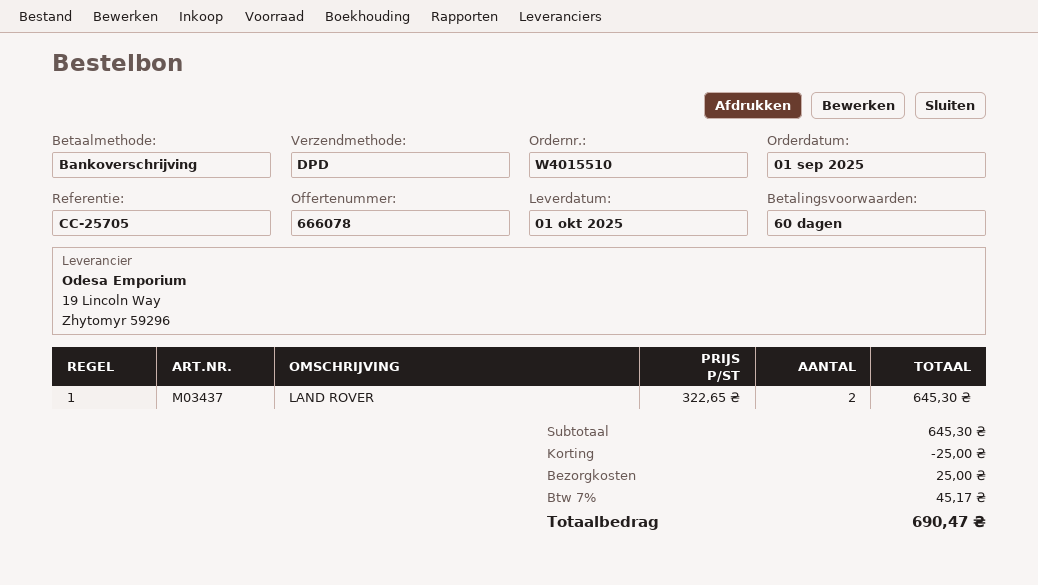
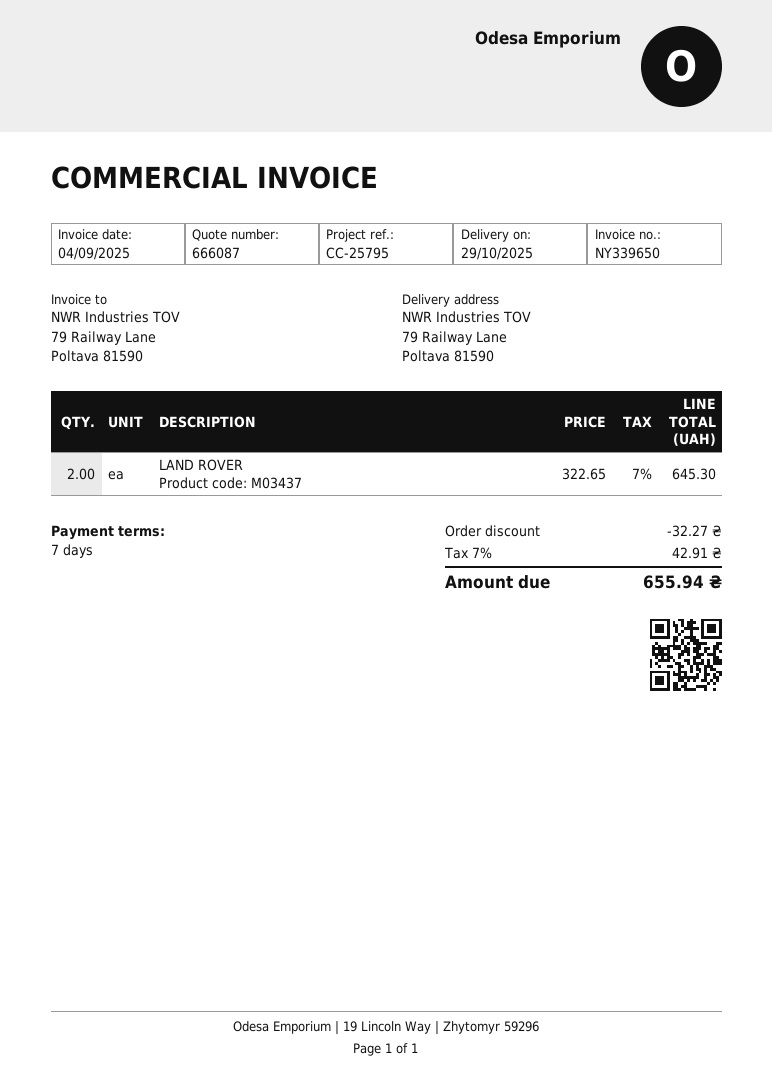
quote number: 666078 -> 666087
delivery date: 2025-10-01 -> 2025-10-29
payment terms: 60 days -> 7 days
reference: CC-25705 -> CC-25795
discount: 25.00 -> 32.27
shipping: 25.00 -> none
tax: 7% = 45.17 -> 7% = 42.91
total: 690.47 -> 655.94

